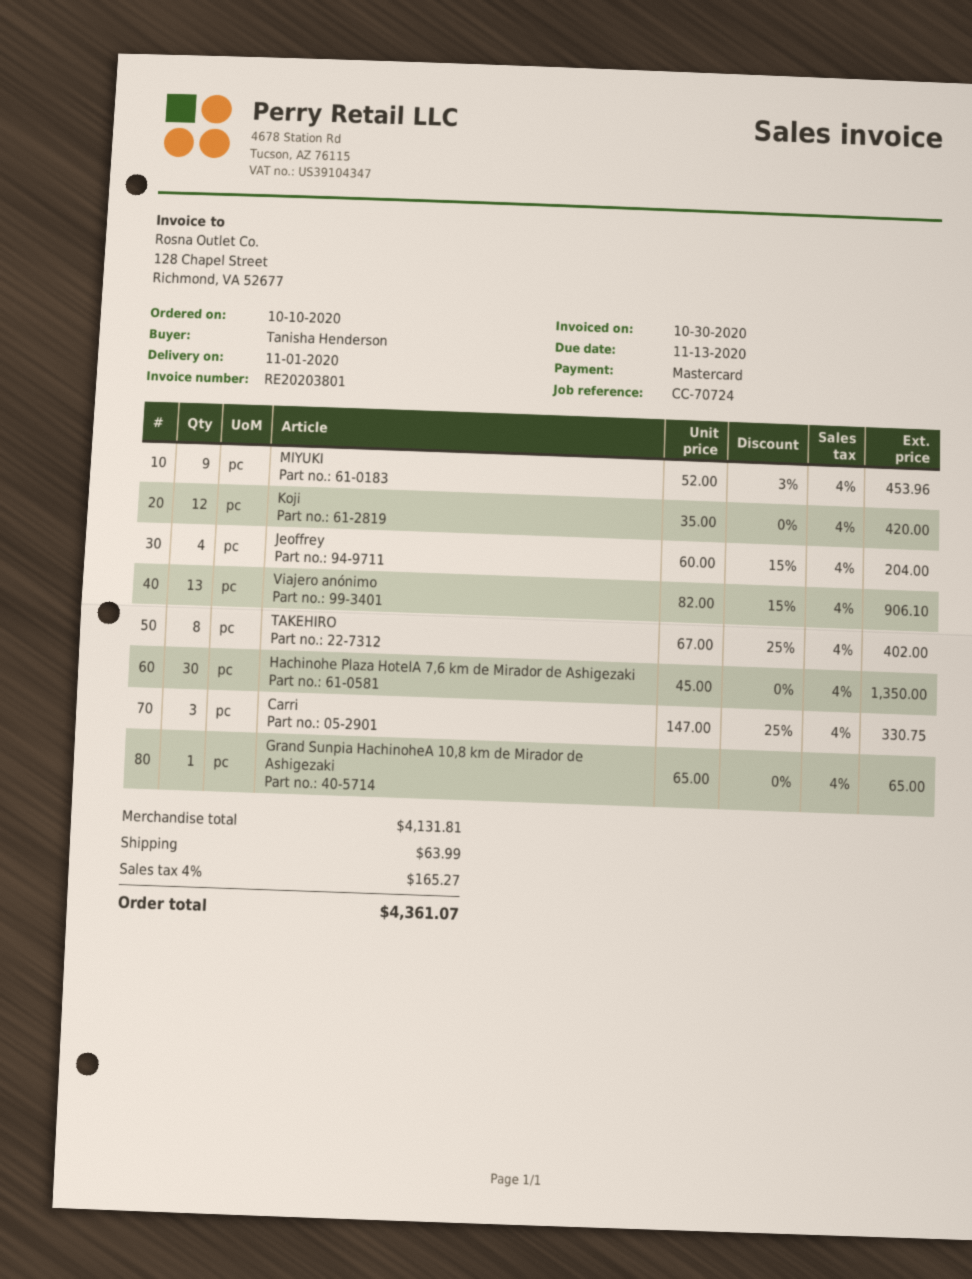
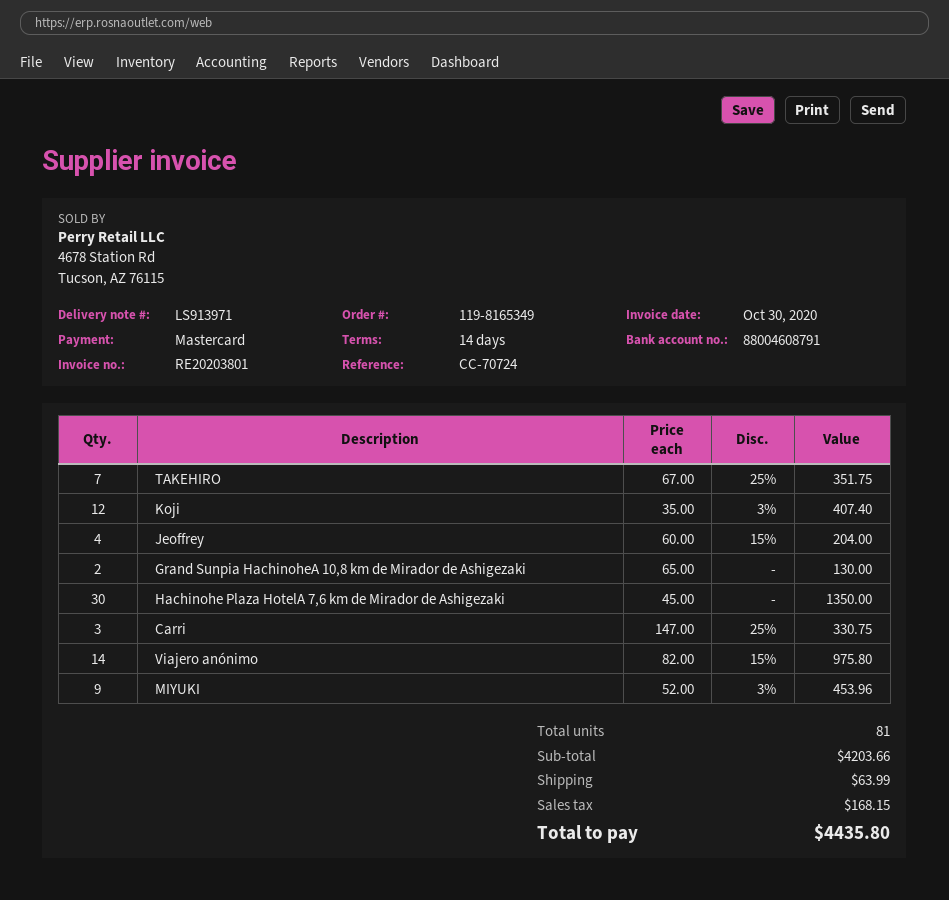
Koji: 12 x 35.00 = 420.00 -> 12 x 35.00 - 3% = 407.40
Viajero anónimo: 13 x 82.00 - 15% = 906.10 -> 14 x 82.00 - 15% = 975.80
TAKEHIRO: 8 x 67.00 - 25% = 402.00 -> 7 x 67.00 - 25% = 351.75
Grand Sunpia HachinoheA 10,8 km de Mirador de Ashigezaki: 1 x 65.00 = 65.00 -> 2 x 65.00 = 130.00
subtotal: 4131.81 -> 4203.66
tax: 165.27 -> 168.15
total: 4361.07 -> 4435.80

